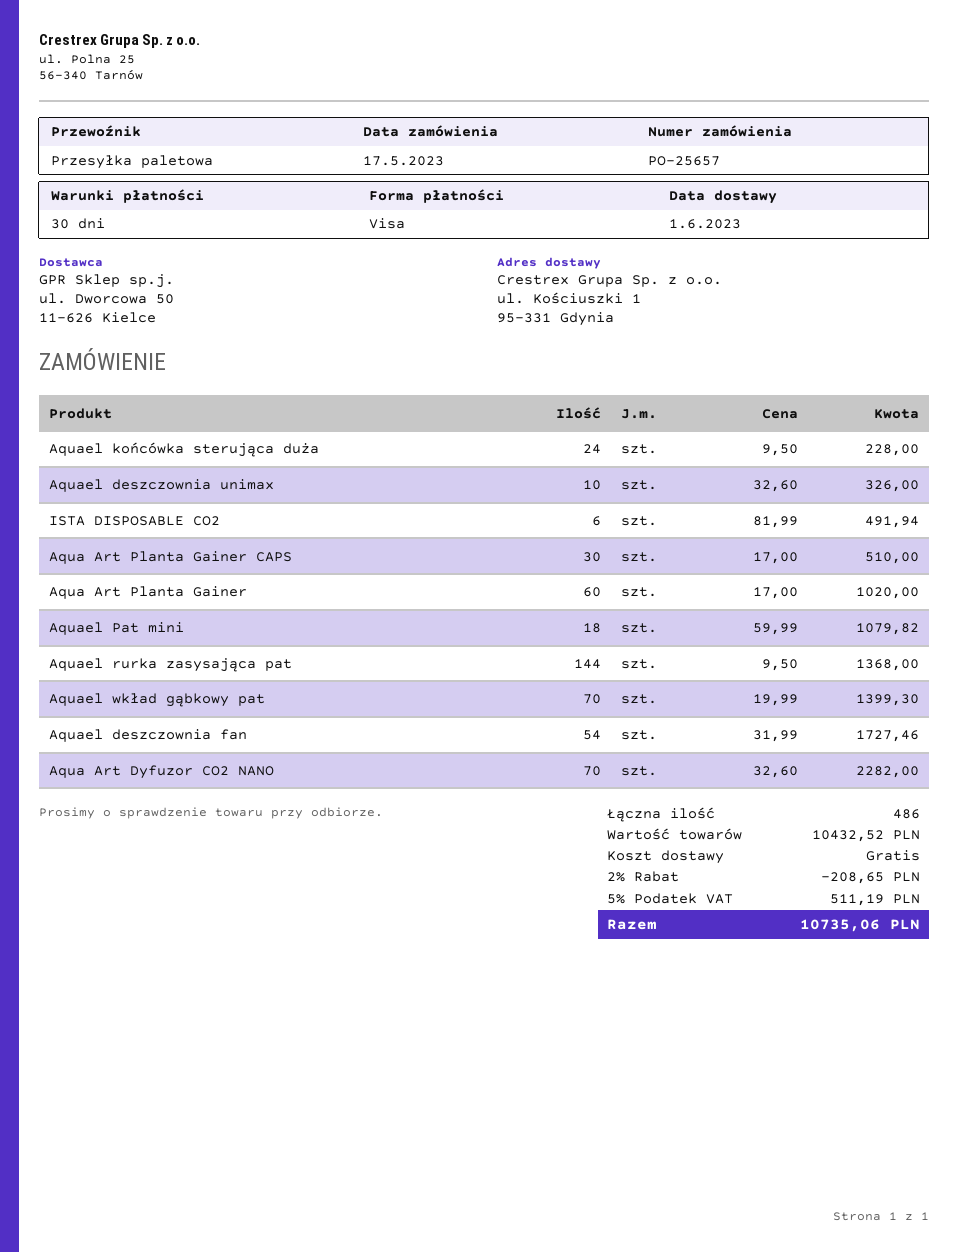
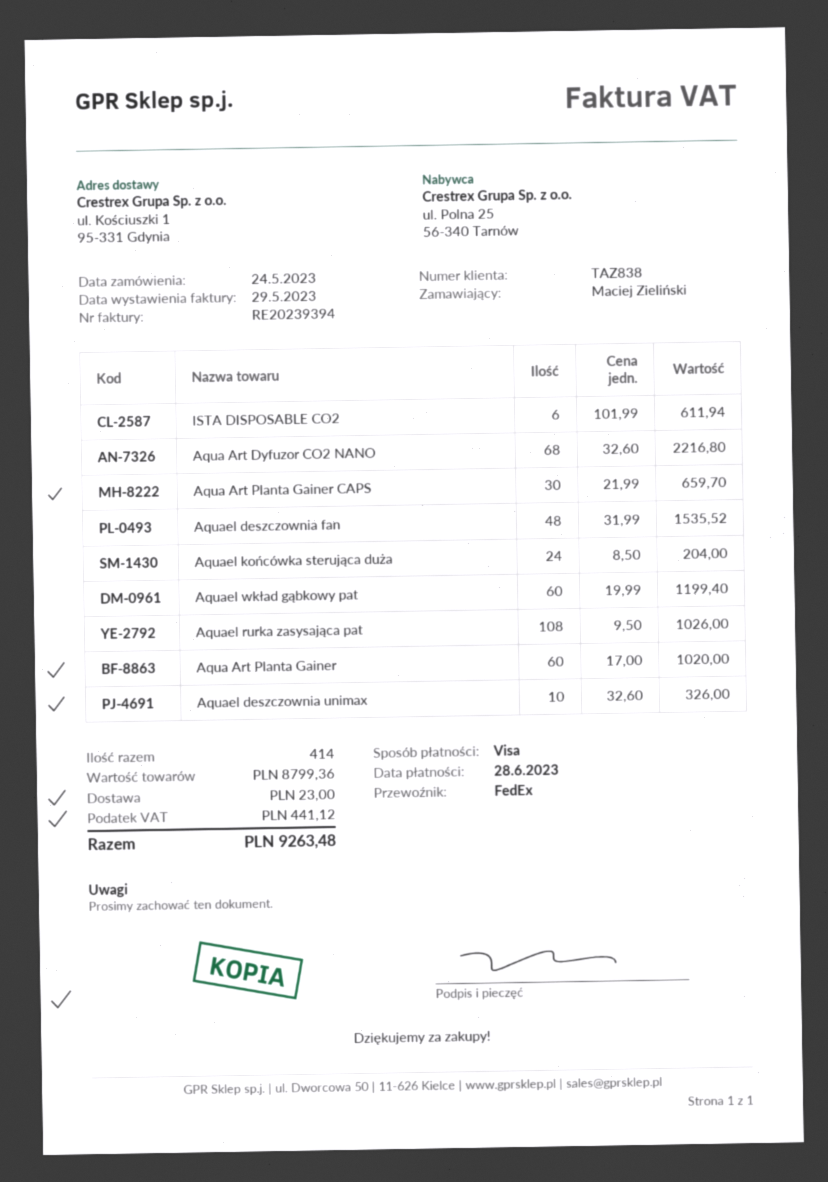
order date: 2023-05-17 -> 2023-05-24
shipping method: pallet freight -> FedEx
Aquael końcówka sterująca duża: 24 x 9.50 = 228.00 -> 24 x 8.50 = 204.00
ISTA DISPOSABLE CO2: 6 x 81.99 = 491.94 -> 6 x 101.99 = 611.94
Aqua Art Planta Gainer CAPS: 30 x 17.00 = 510.00 -> 30 x 21.99 = 659.70
Aquael Pat mini: 18 x 59.99 = 1079.82 -> none
Aquael rurka zasysająca pat: 144 x 9.50 = 1368.00 -> 108 x 9.50 = 1026.00
Aquael wkład gąbkowy pat: 70 x 19.99 = 1399.30 -> 60 x 19.99 = 1199.40
Aquael deszczownia fan: 54 x 31.99 = 1727.46 -> 48 x 31.99 = 1535.52
Aqua Art Dyfuzor CO2 NANO: 70 x 32.60 = 2282.00 -> 68 x 32.60 = 2216.80
total quantity: 486 -> 414
subtotal: 10432.52 -> 8799.36
discount: 2% = 208.65 -> none
shipping: 0.00 -> 23.00
tax: 511.19 -> 441.12
total: 10735.06 -> 9263.48

